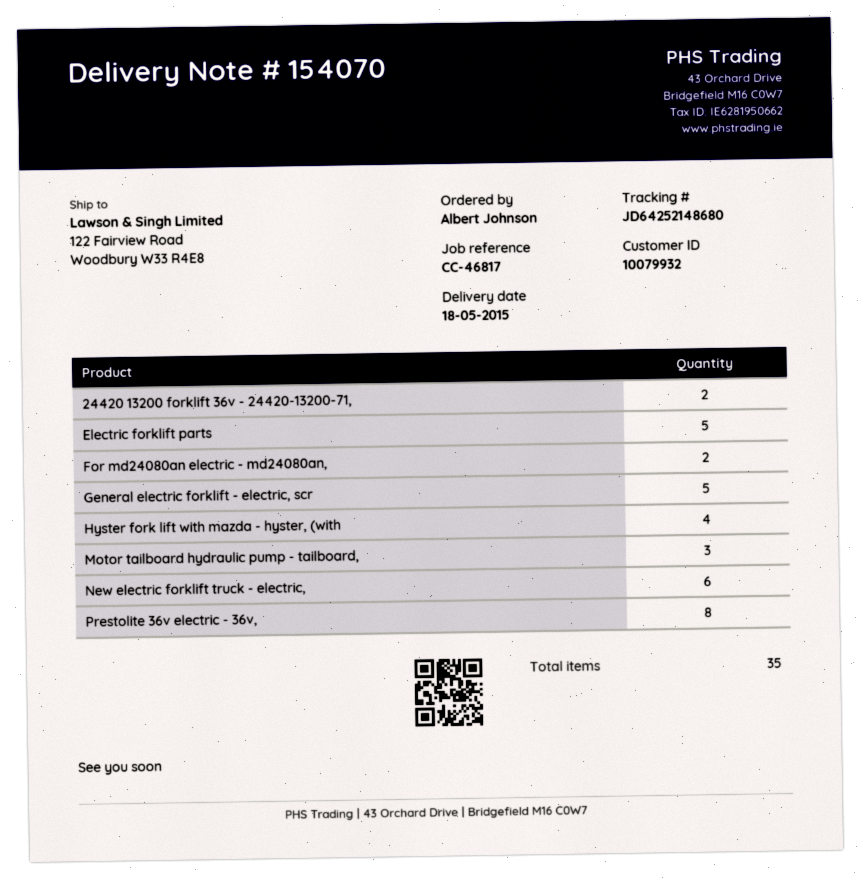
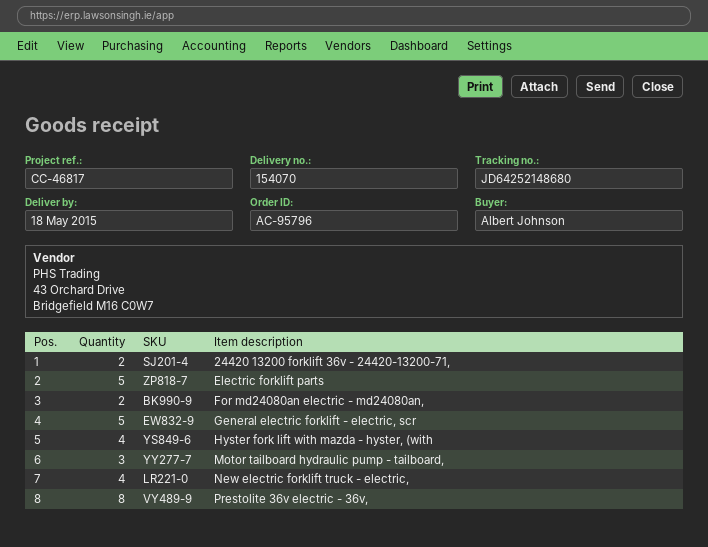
New electric forklift truck - electric,: 6 -> 4

